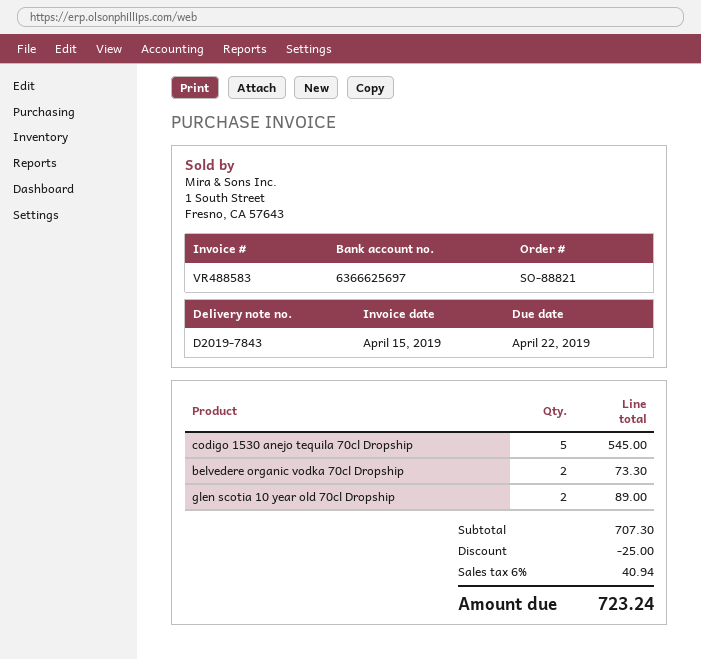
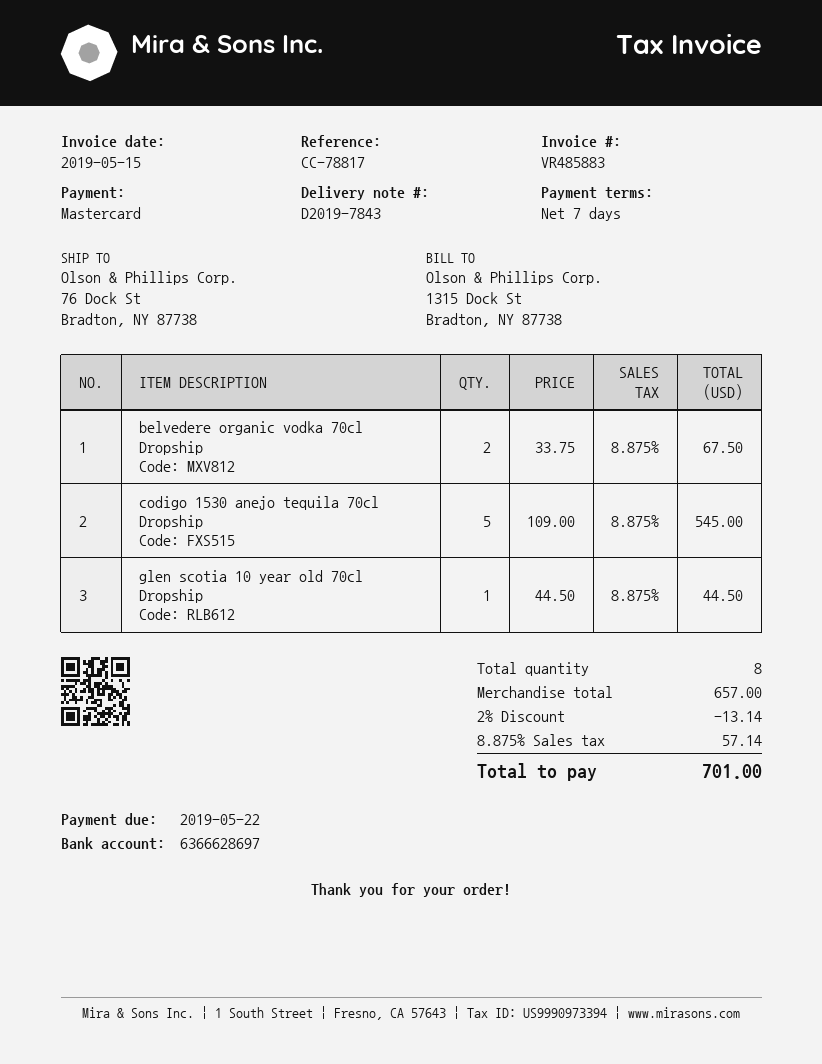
invoice number: VR488583 -> VR485883
invoice date: 2019-04-15 -> 2019-05-15
due date: 2019-04-22 -> 2019-05-22
bank account: 6366625697 -> 6366628697
belvedere organic vodka 70cl Dropship: 2 for 73.30 -> 2 for 67.50
glen scotia 10 year old 70cl Dropship: 2 for 89.00 -> 1 for 44.50
subtotal: 707.30 -> 657.00
discount: 25.00 -> 13.14
tax: 6% = 40.94 -> 8.875% = 57.14
total: 723.24 -> 701.00

